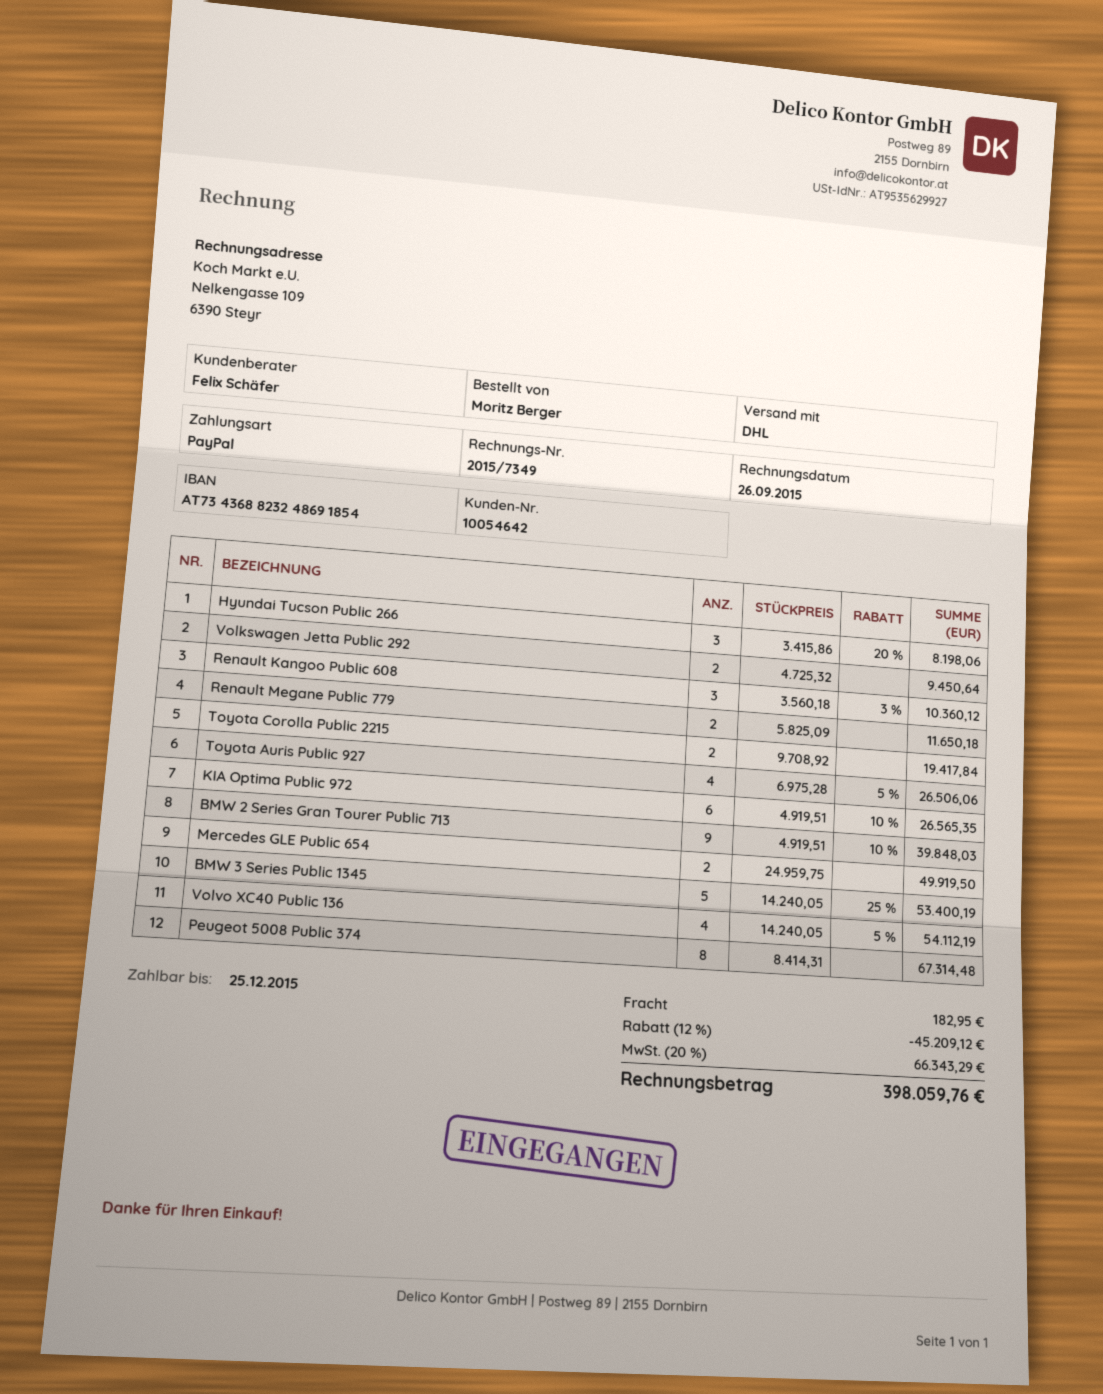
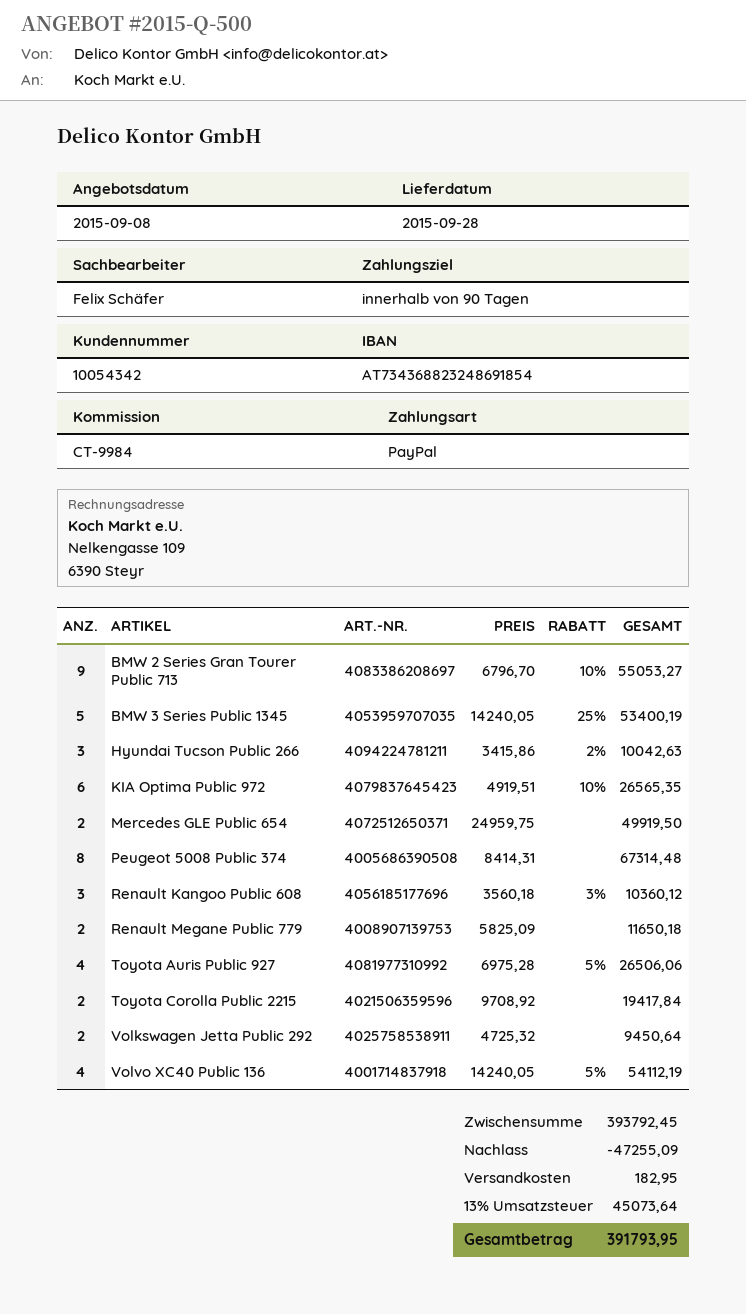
customer number: 10054642 -> 10054342
Hyundai Tucson Public 266: 3 x 3415.86 - 20% = 8198.06 -> 3 x 3415.86 - 2% = 10042.63
BMW 2 Series Gran Tourer Public 713: 9 x 4919.51 - 10% = 39848.03 -> 9 x 6796.70 - 10% = 55053.27
discount: 45209.12 -> 47255.09
tax: 20% = 66343.29 -> 13% = 45073.64
total: 398059.76 -> 391793.95

